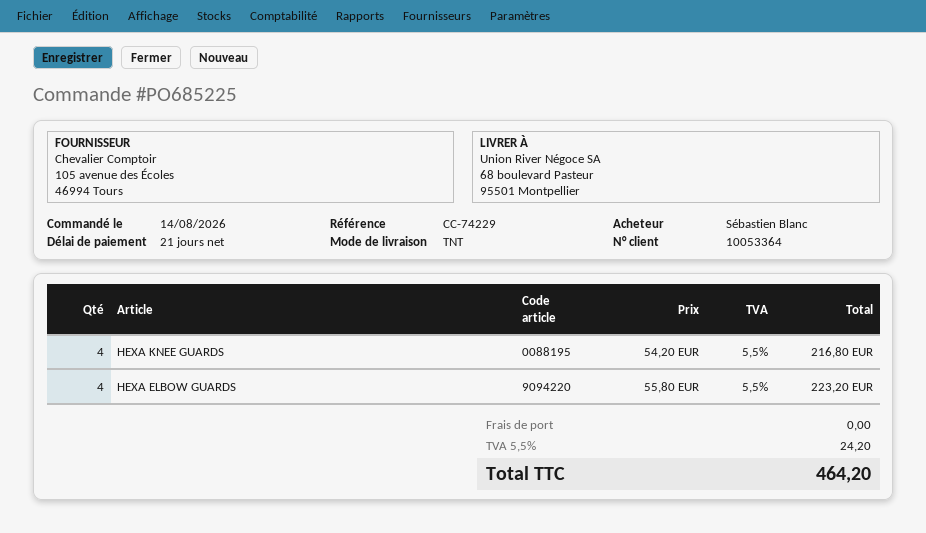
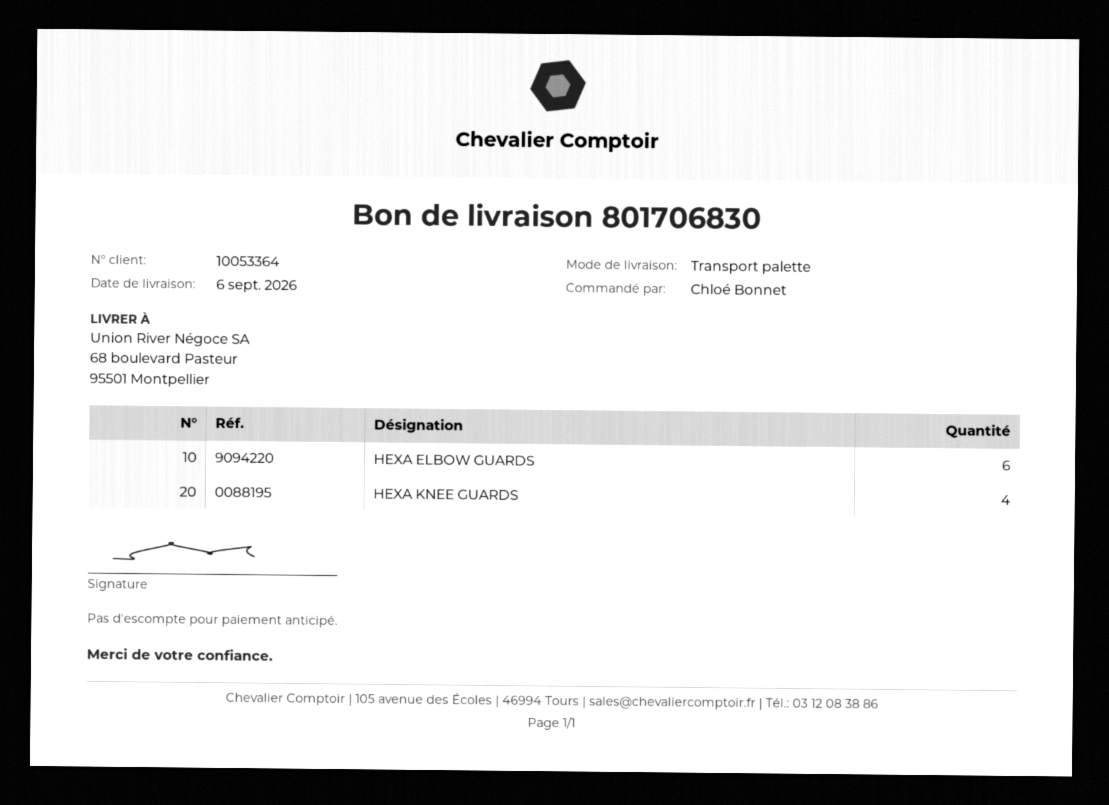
ordered by: Sébastien Blanc -> Chloé Bonnet
shipping method: TNT -> pallet freight
HEXA ELBOW GUARDS: 4 -> 6

